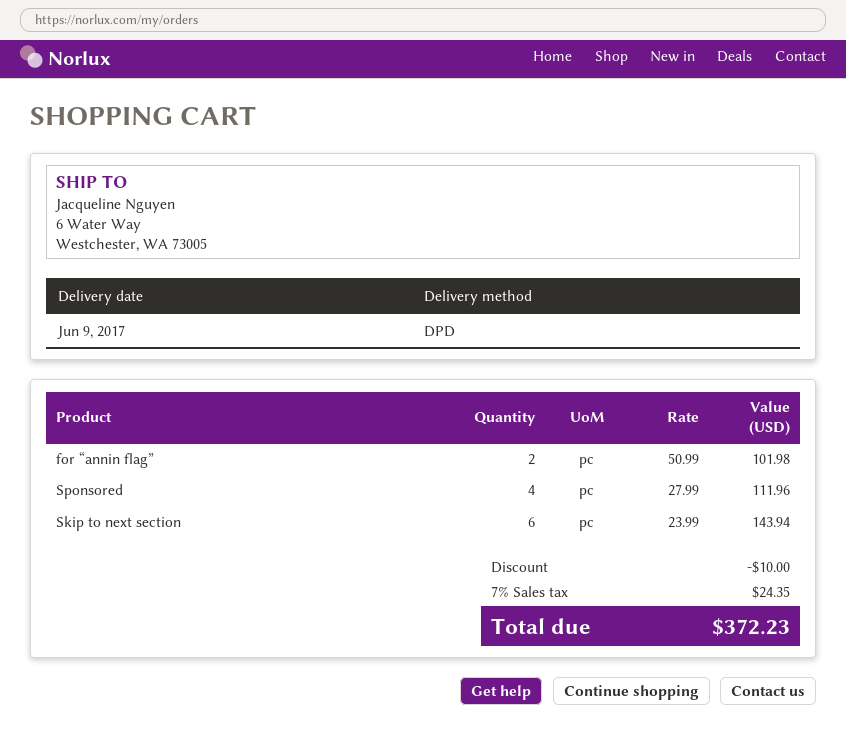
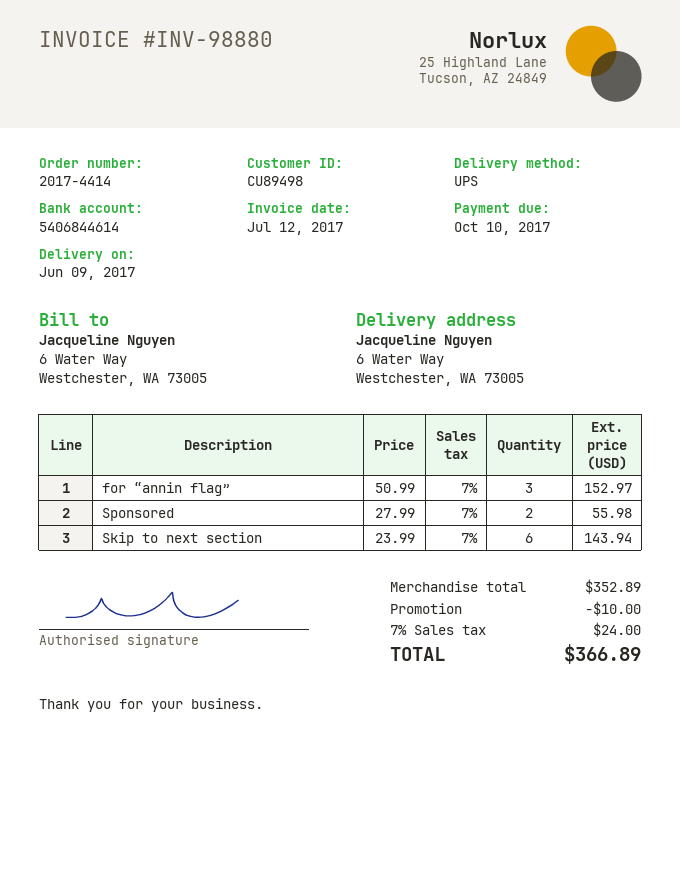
shipping method: DPD -> UPS
for “annin flag”: 2 x 50.99 = 101.98 -> 3 x 50.99 = 152.97
Sponsored: 4 x 27.99 = 111.96 -> 2 x 27.99 = 55.98
tax: 7% = 24.35 -> 7% = 24.00
total: 372.23 -> 366.89

